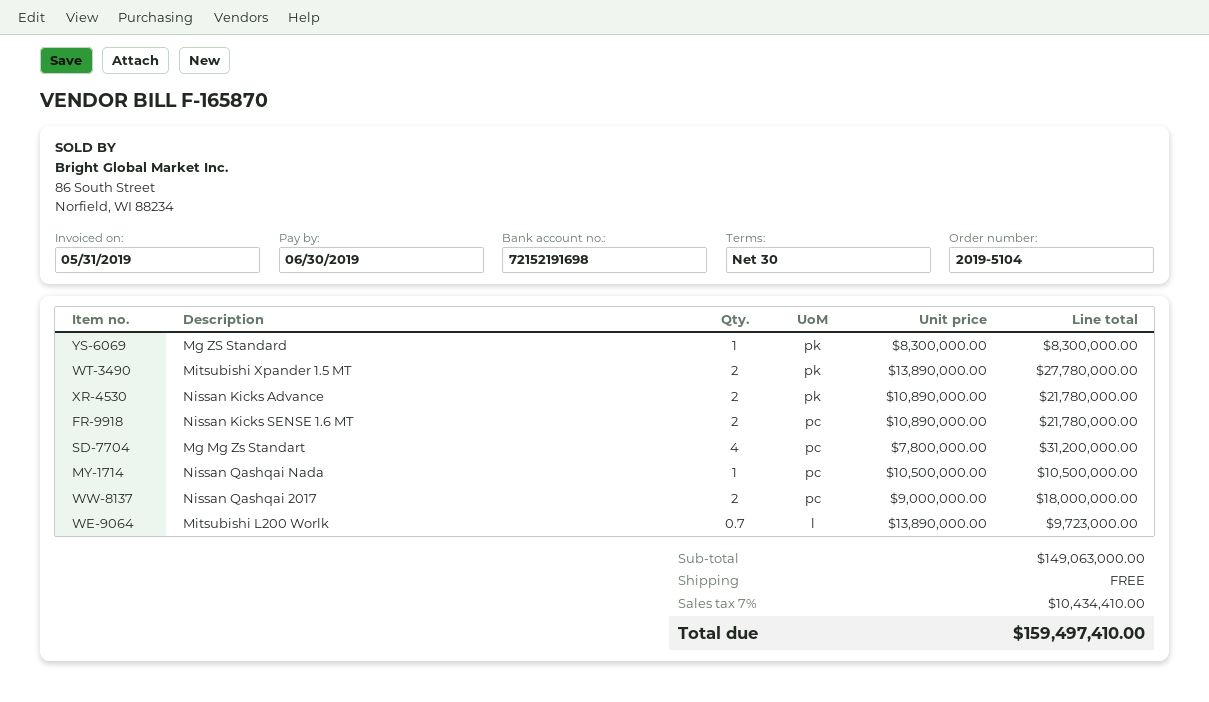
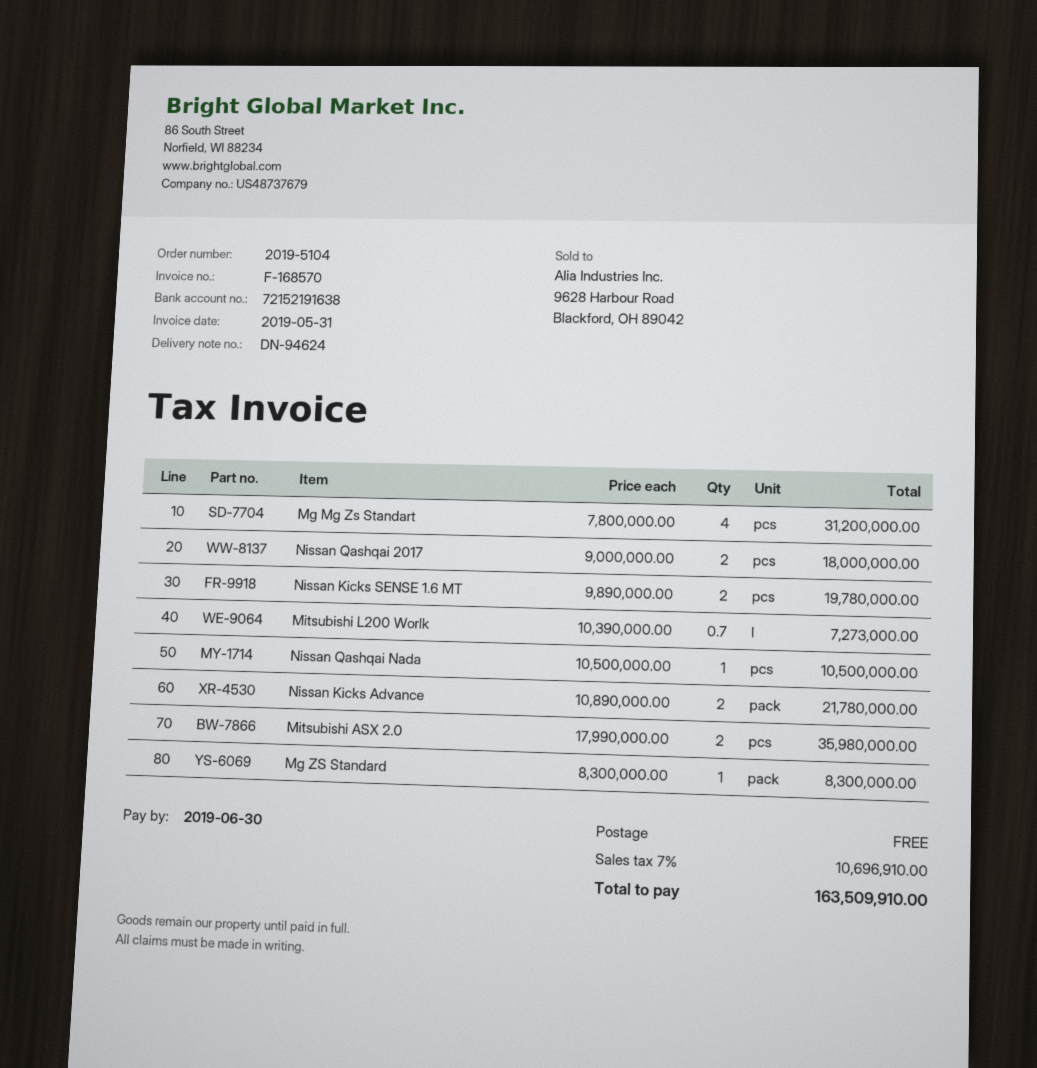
invoice number: F-165870 -> F-168570
bank account: 72152191698 -> 72152191638
Mitsubishi Xpander 1.5 MT: 2 x 13890000.00 = 27780000.00 -> none
Nissan Kicks SENSE 1.6 MT: 2 x 10890000.00 = 21780000.00 -> 2 x 9890000.00 = 19780000.00
Mitsubishi L200 Worlk: 0.7 x 13890000.00 = 9723000.00 -> 0.7 x 10390000.00 = 7273000.00
Mitsubishi ASX 2.0: none -> 2 x 17990000.00 = 35980000.00
tax: 7% = 10434410.00 -> 7% = 10696910.00
total: 159497410.00 -> 163509910.00

